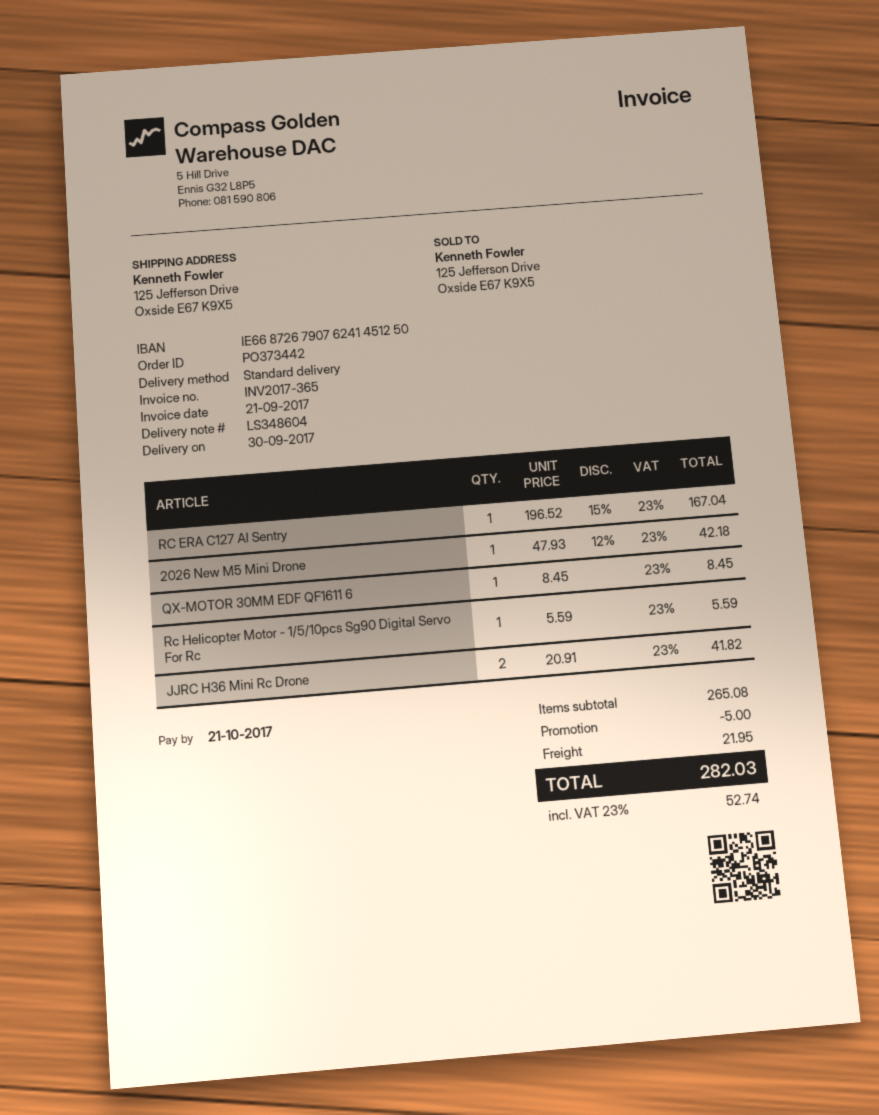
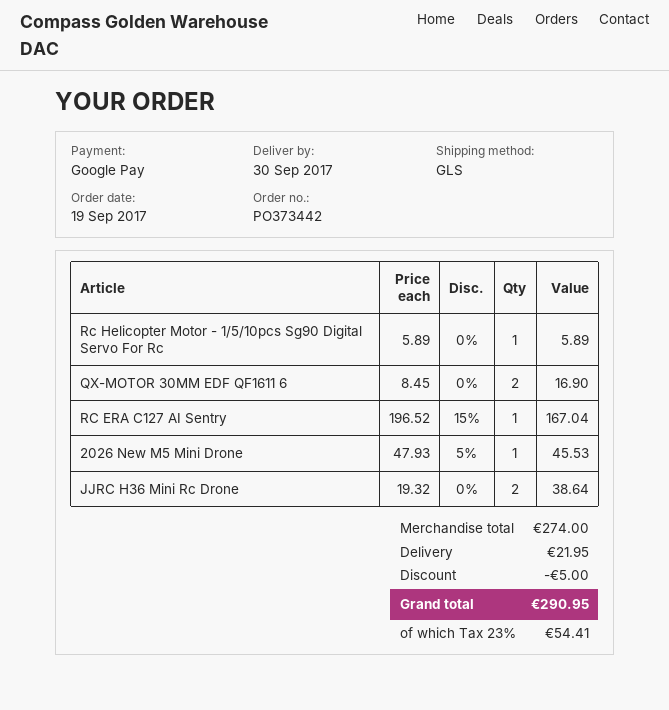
shipping method: standard -> GLS
2026 New M5 Mini Drone: 1 x 47.93 - 12% = 42.18 -> 1 x 47.93 - 5% = 45.53
QX-MOTOR 30MM EDF QF1611 6: 1 x 8.45 = 8.45 -> 2 x 8.45 = 16.90
Rc Helicopter Motor - 1/5/10pcs Sg90 Digital Servo For Rc: 1 x 5.59 = 5.59 -> 1 x 5.89 = 5.89
JJRC H36 Mini Rc Drone: 2 x 20.91 = 41.82 -> 2 x 19.32 = 38.64
subtotal: 265.08 -> 274.00
tax: 23% = 52.74 -> 23% = 54.41
total: 282.03 -> 290.95

